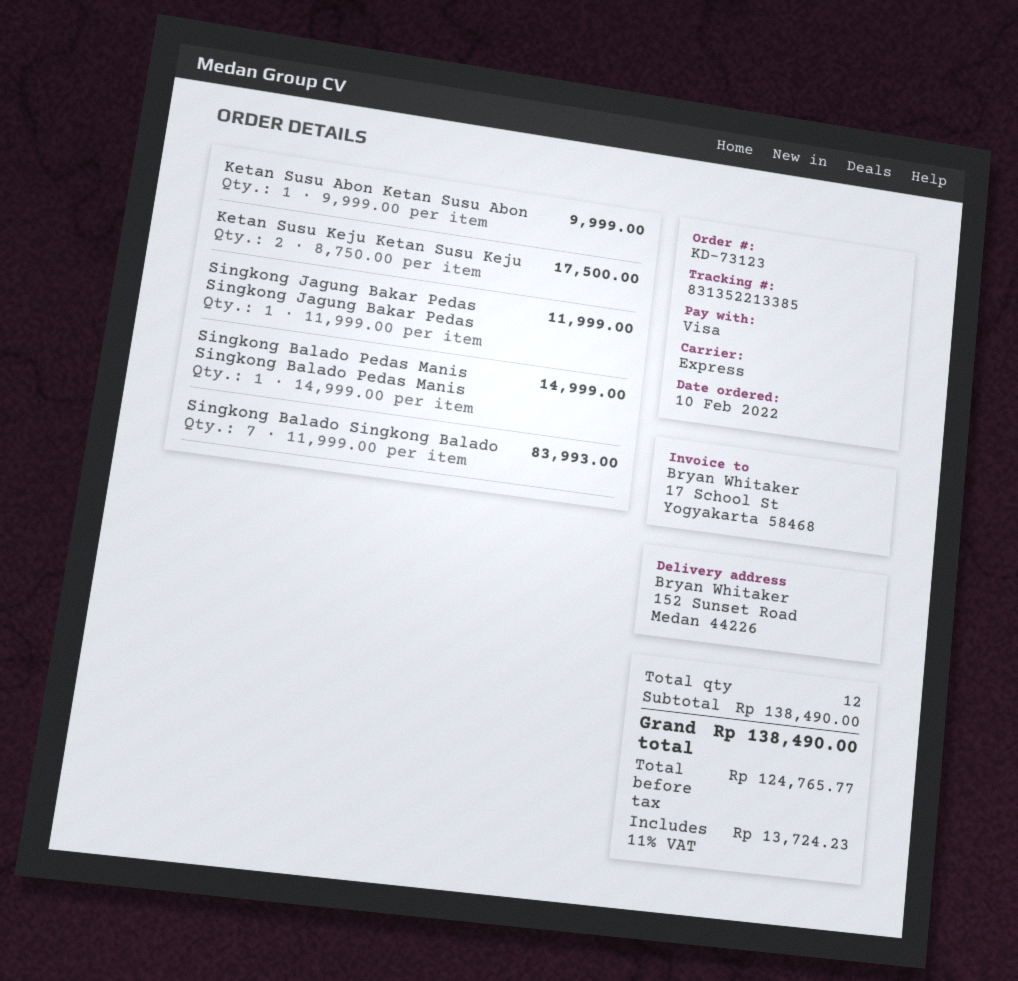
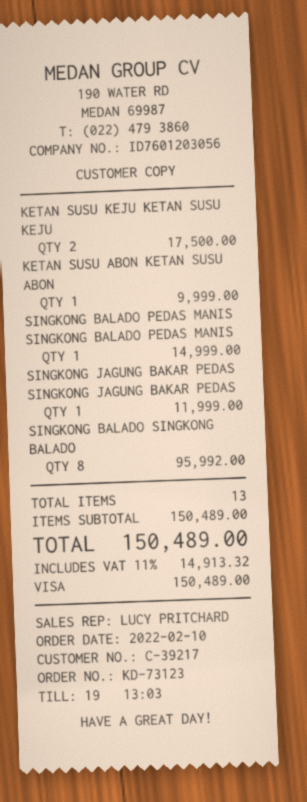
Singkong Balado Singkong Balado: 7 for 83993.00 -> 8 for 95992.00
total quantity: 12 -> 13
subtotal: 138490.00 -> 150489.00
tax: 11% = 13724.23 -> 11% = 14913.32
total: 138490.00 -> 150489.00

